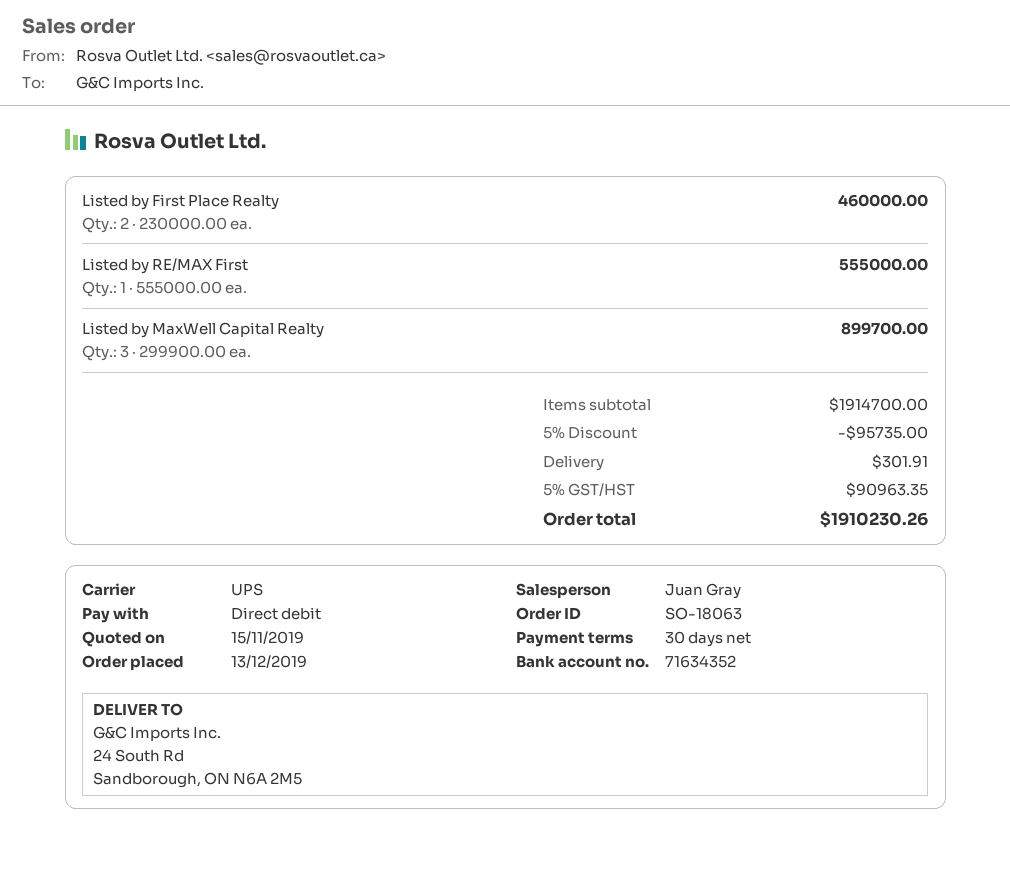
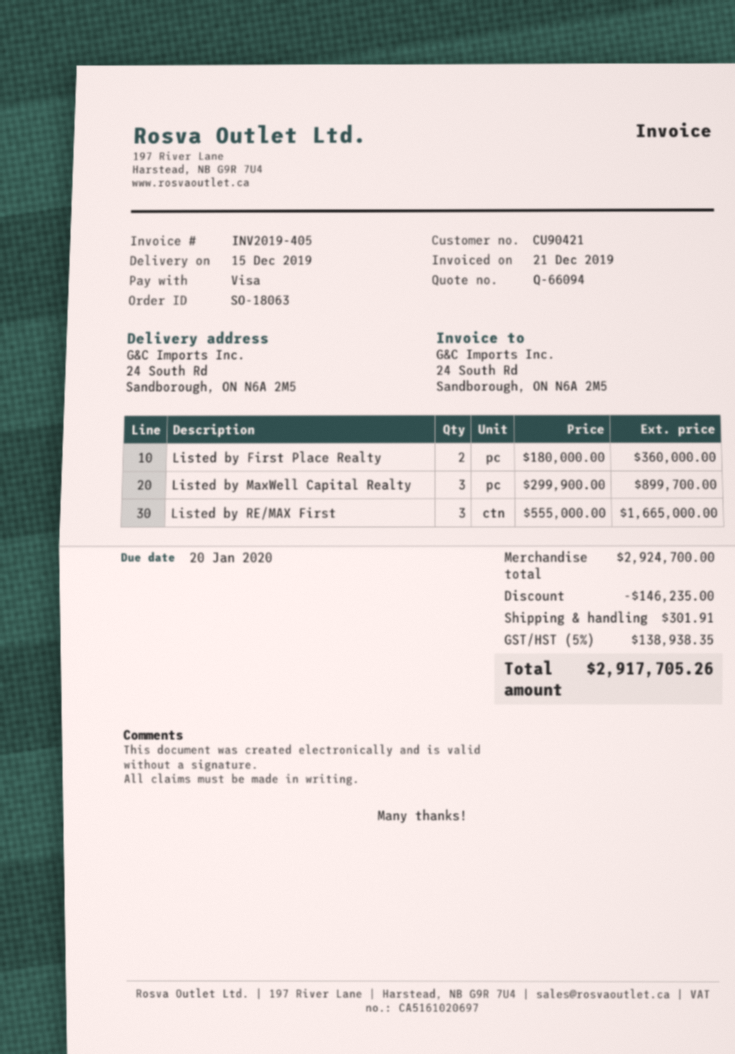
payment method: direct debit -> Visa
Listed by First Place Realty: 2 x 230000.00 = 460000.00 -> 2 x 180000.00 = 360000.00
Listed by RE/MAX First: 1 x 555000.00 = 555000.00 -> 3 x 555000.00 = 1665000.00
subtotal: 1914700.00 -> 2924700.00
discount: 95735.00 -> 146235.00
tax: 5% = 90963.35 -> 5% = 138938.35
total: 1910230.26 -> 2917705.26

